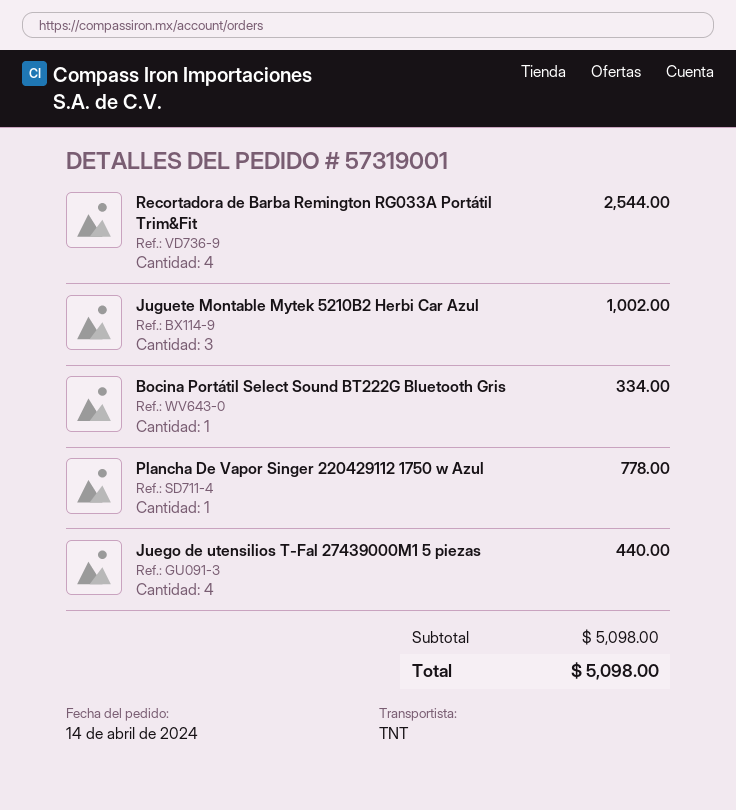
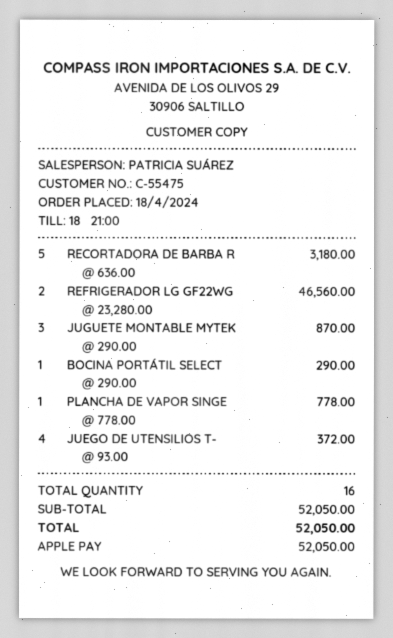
order date: 2024-04-14 -> 2024-04-18
Recortadora de Barba Remington RG033A Portátil Trim&Fit: 4 for 2544.00 -> 5 for 3180.00
Juguete Montable Mytek 5210B2 Herbi Car Azul: 3 for 1002.00 -> 3 for 870.00
Bocina Portátil Select Sound BT222G Bluetooth Gris: 1 for 334.00 -> 1 for 290.00
Juego de utensilios T-Fal 27439000M1 5 piezas: 4 for 440.00 -> 4 for 372.00
REFRIGERADOR LG GF22WG: none -> 2 for 46560.00
subtotal: 5098.00 -> 52050.00
total: 5098.00 -> 52050.00

